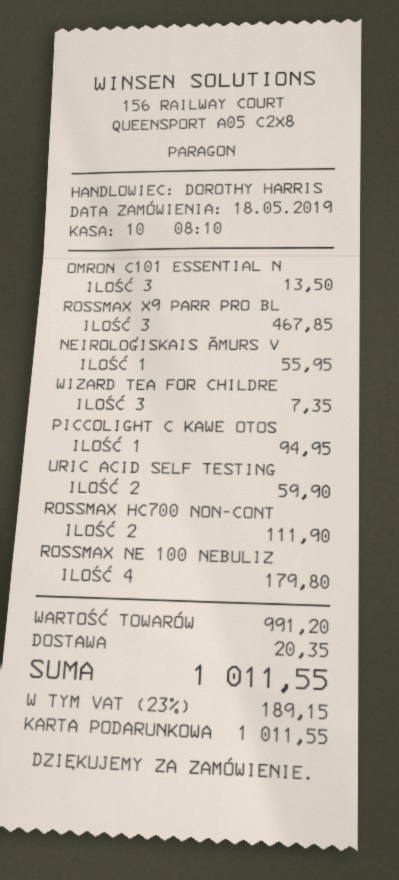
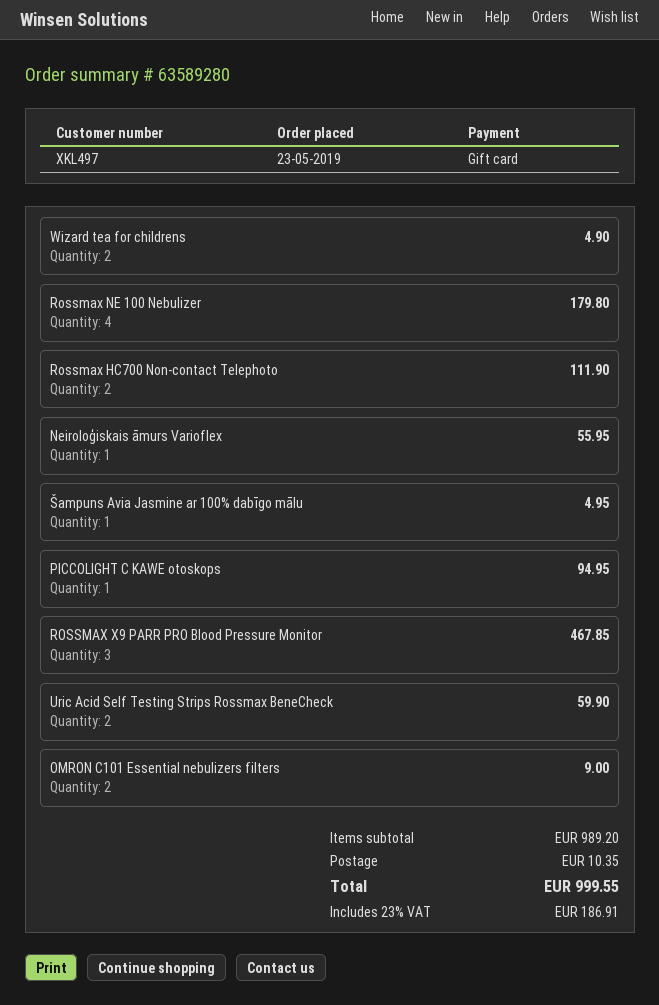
order date: 2019-05-18 -> 2019-05-23
OMRON C101 ESSENTIAL N: 3 for 13.50 -> 2 for 9.00
WIZARD TEA FOR CHILDRE: 3 for 7.35 -> 2 for 4.90
Šampuns Avia Jasmine ar 100% dabīgo mālu: none -> 1 for 4.95
subtotal: 991.20 -> 989.20
shipping: 20.35 -> 10.35
tax: 23% = 189.15 -> 23% = 186.91
total: 1011.55 -> 999.55

